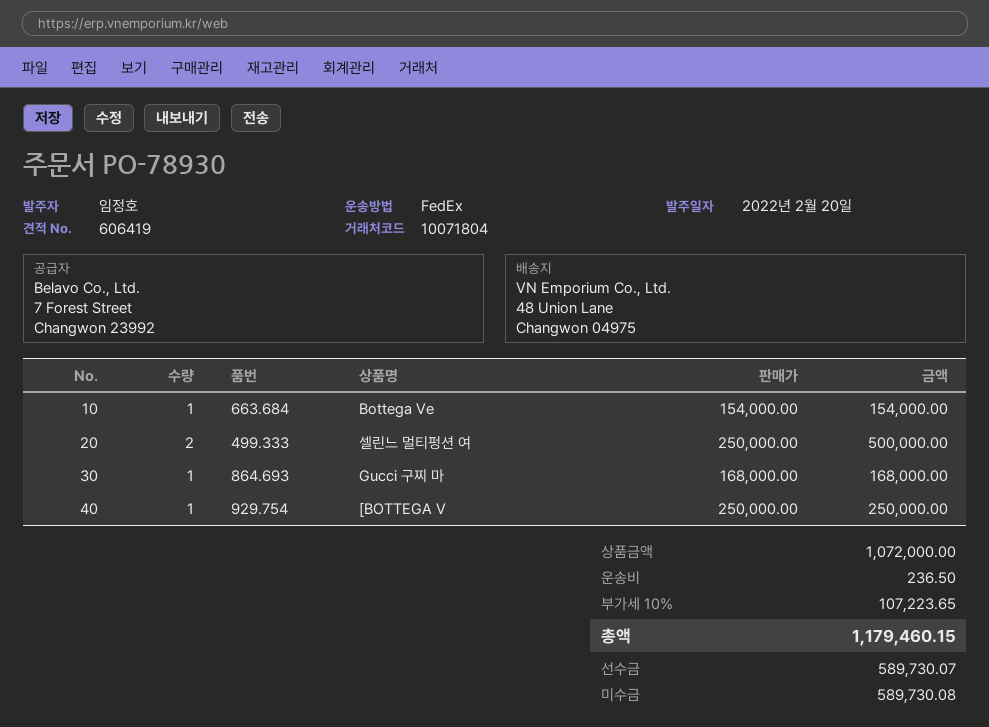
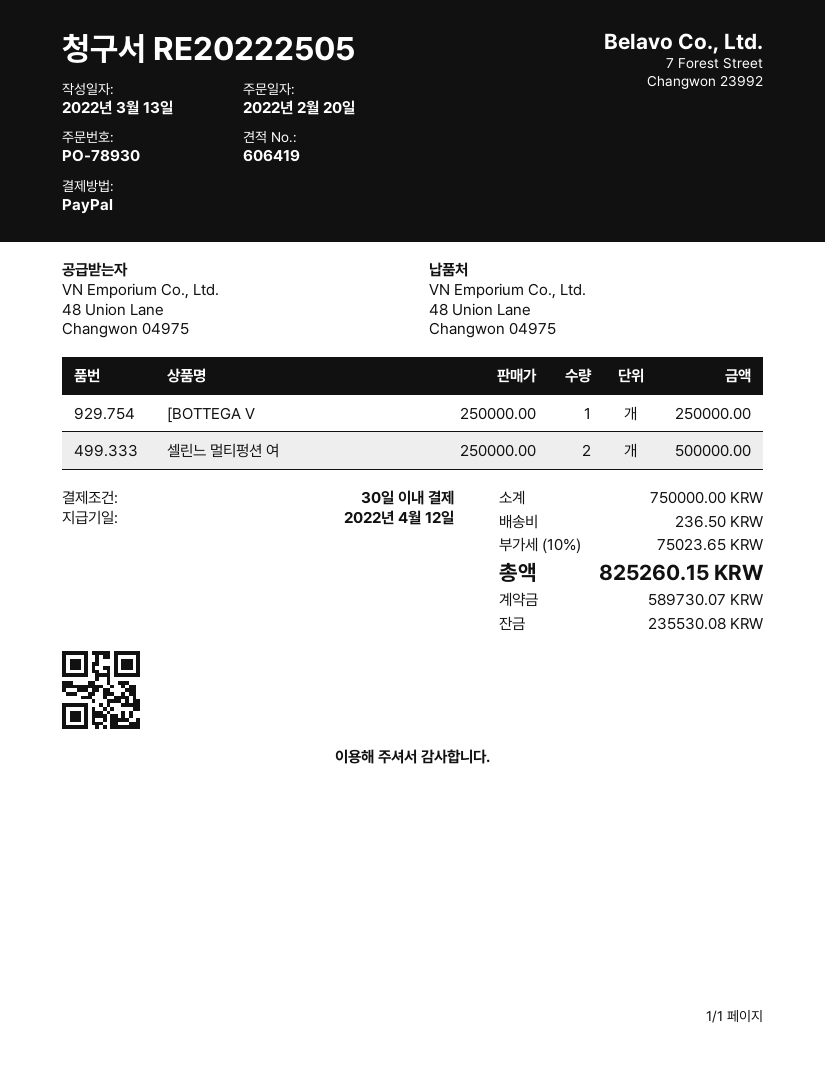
Bottega Ve: 1 x 154000.00 = 154000.00 -> none
Gucci 구찌 마: 1 x 168000.00 = 168000.00 -> none
subtotal: 1072000.00 -> 750000.00
tax: 10% = 107223.65 -> 10% = 75023.65
total: 1179460.15 -> 825260.15
balance: 589730.08 -> 235530.08

